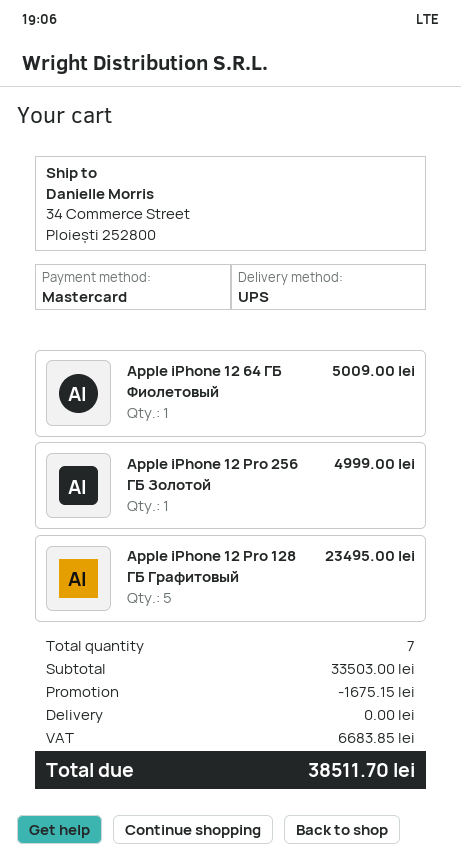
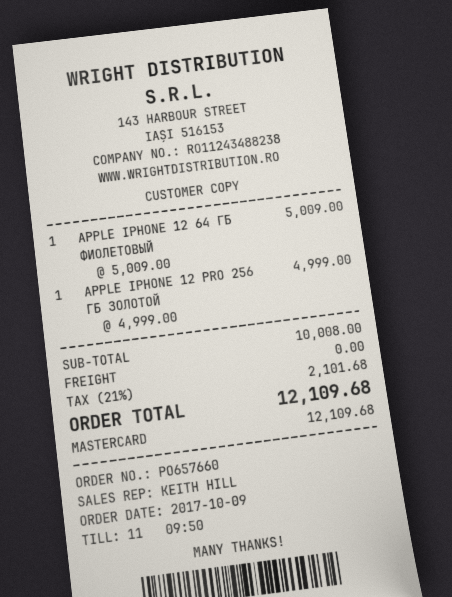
Apple iPhone 12 Pro 128 ГБ Графитовый: 5 for 23495.00 -> none
subtotal: 33503.00 -> 10008.00
discount: 1675.15 -> none
tax: 6683.85 -> 2101.68
total: 38511.70 -> 12109.68

